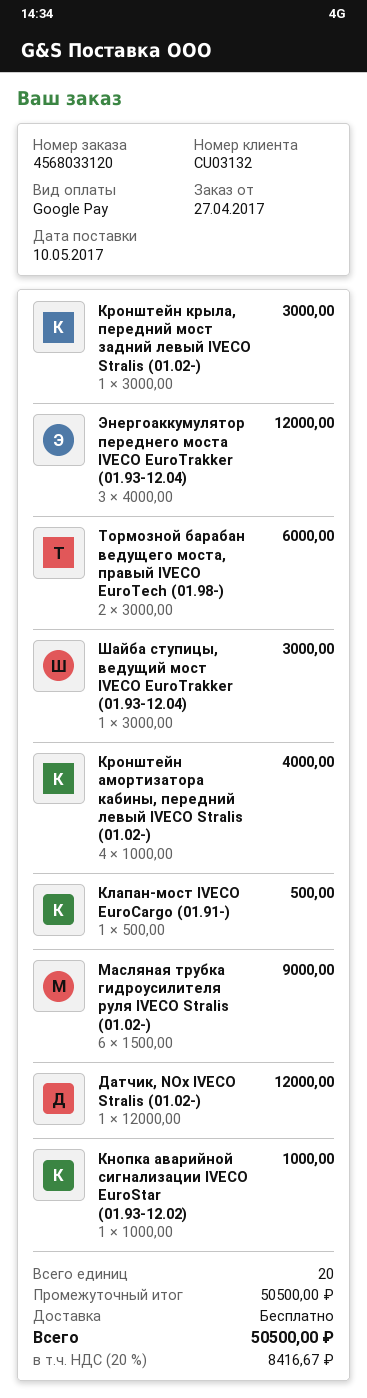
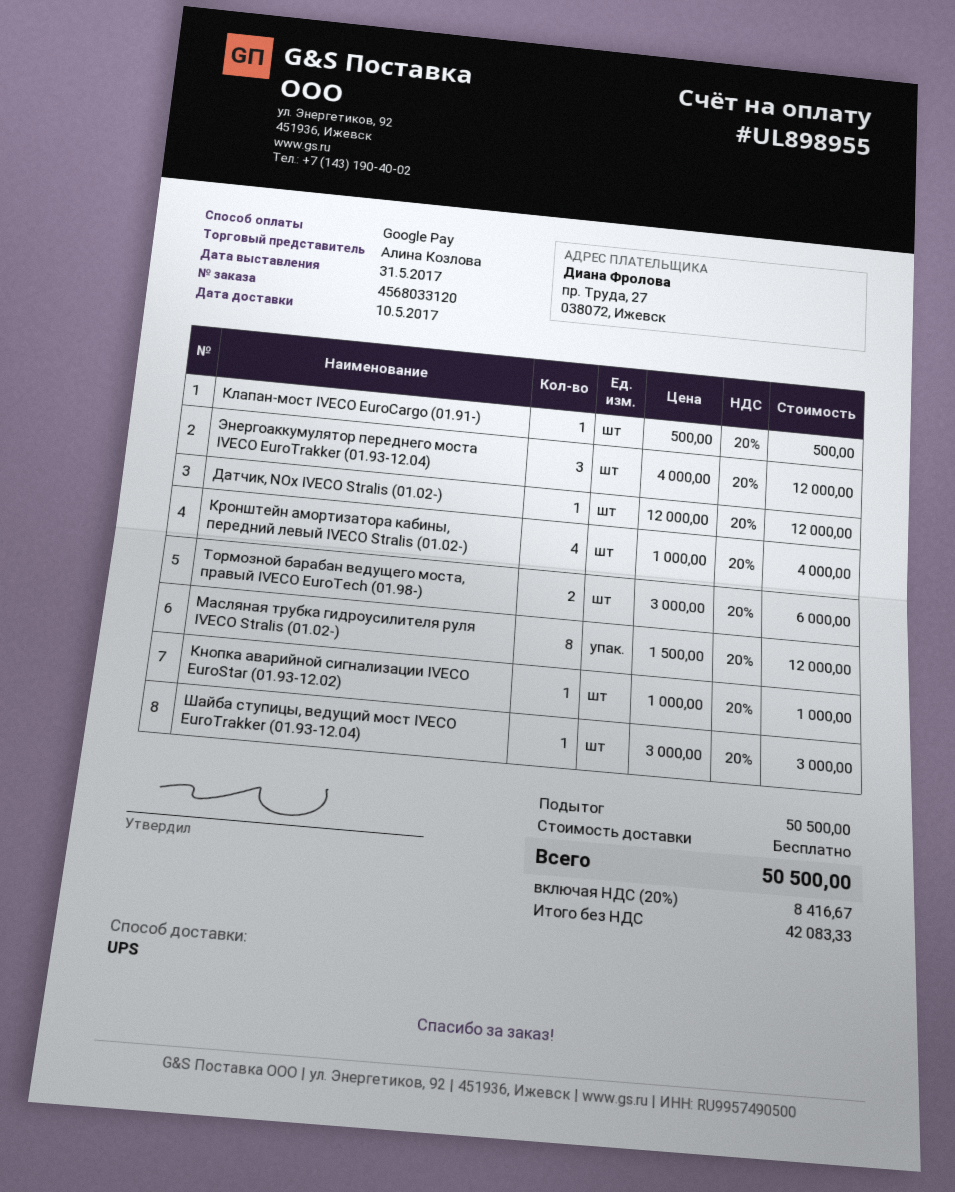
Кронштейн крыла, передний мост задний левый IVECO Stralis (01.02-): 1 x 3000.00 = 3000.00 -> none
Масляная трубка гидроусилителя руля IVECO Stralis (01.02-): 6 x 1500.00 = 9000.00 -> 8 x 1500.00 = 12000.00

